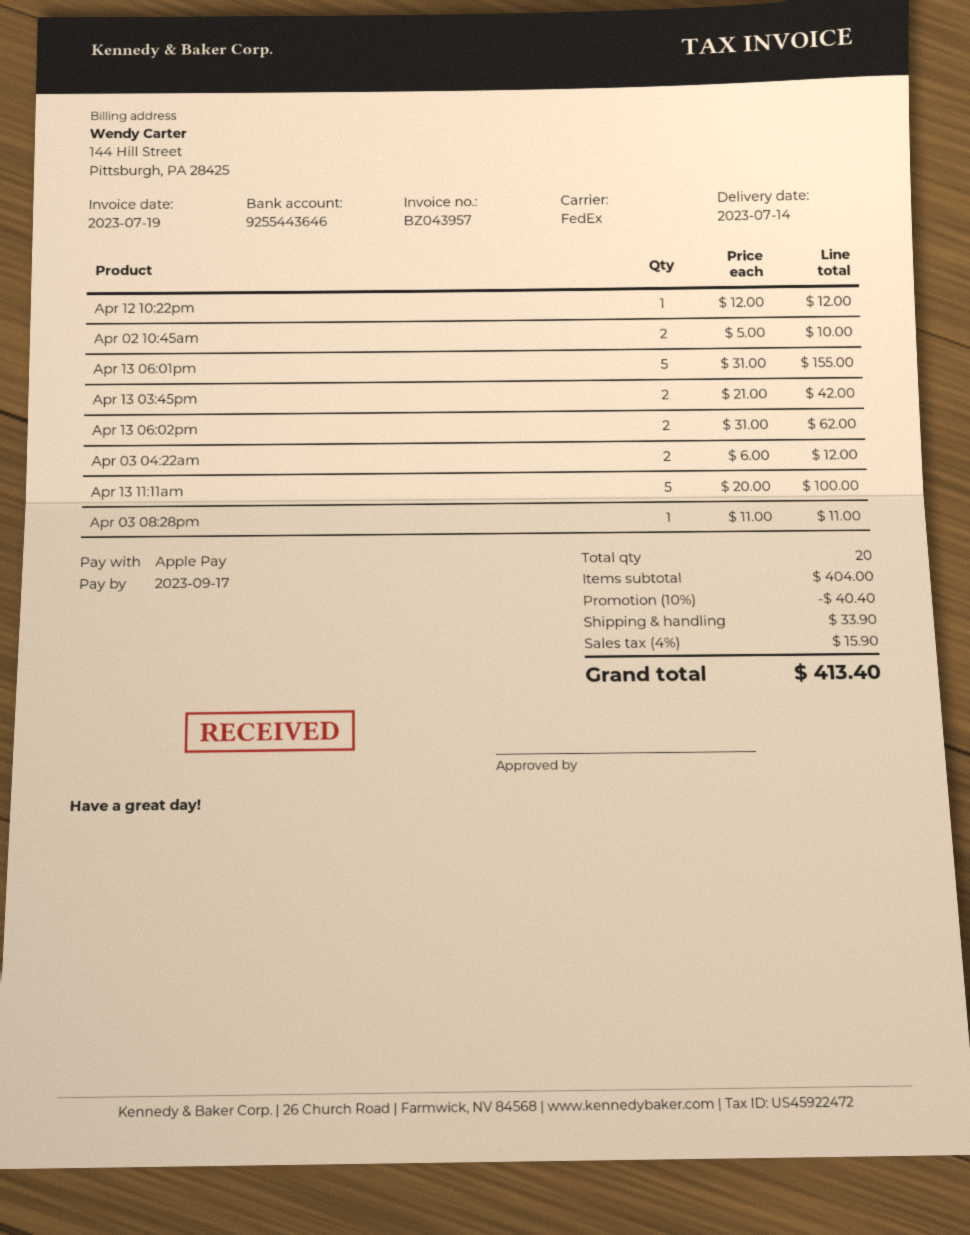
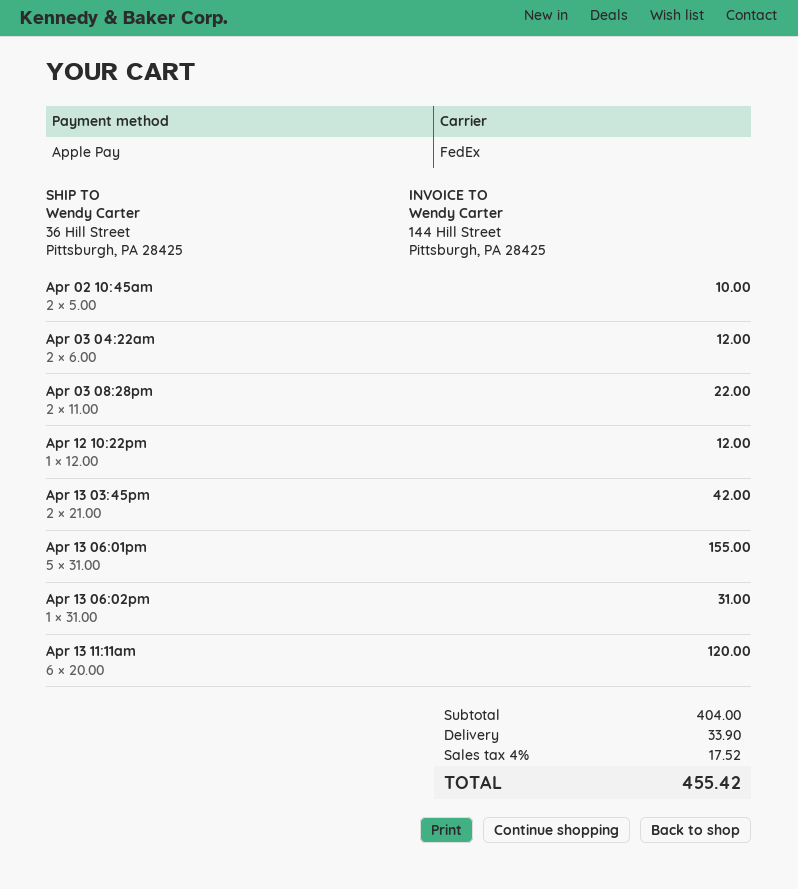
Apr 13 06:02pm: 2 x 31.00 = 62.00 -> 1 x 31.00 = 31.00
Apr 13 11:11am: 5 x 20.00 = 100.00 -> 6 x 20.00 = 120.00
Apr 03 08:28pm: 1 x 11.00 = 11.00 -> 2 x 11.00 = 22.00
discount: 10% = 40.40 -> none
tax: 4% = 15.90 -> 4% = 17.52
total: 413.40 -> 455.42

